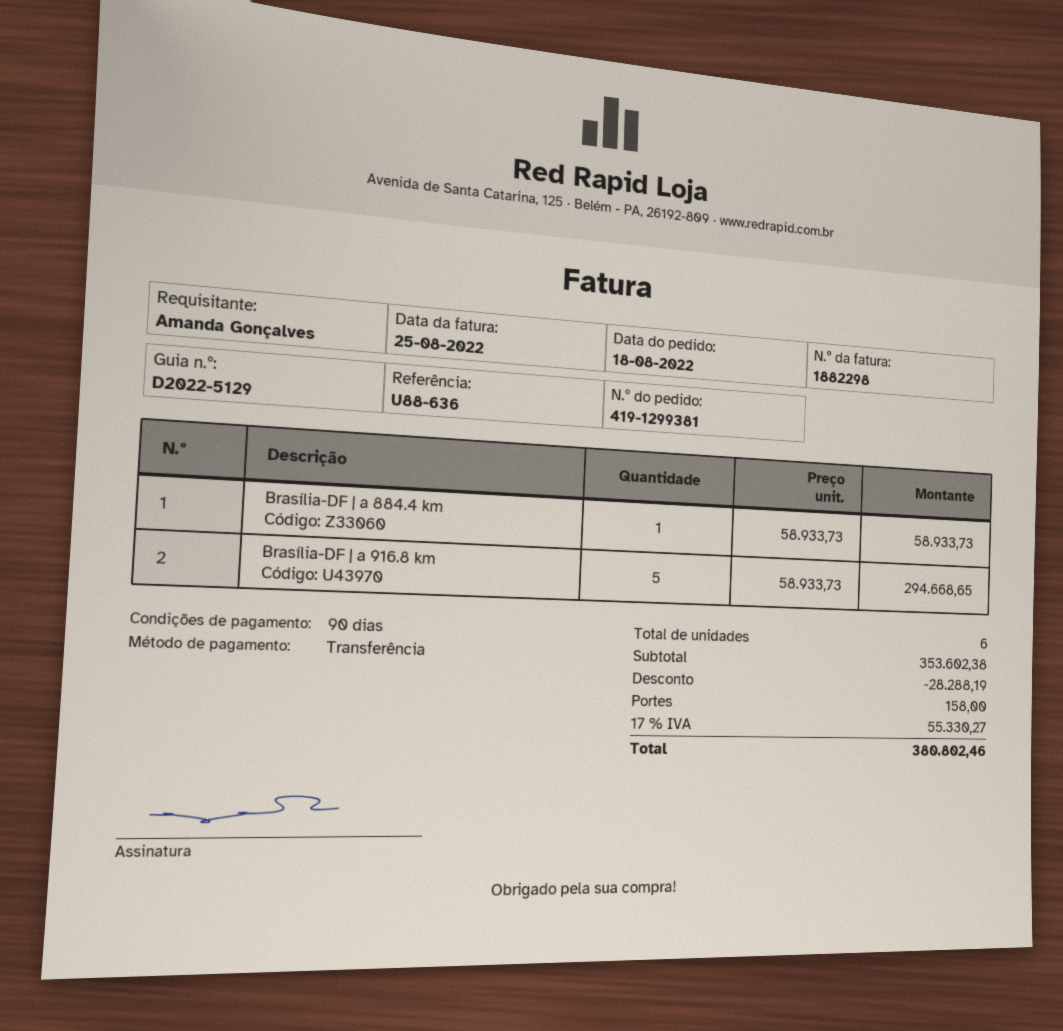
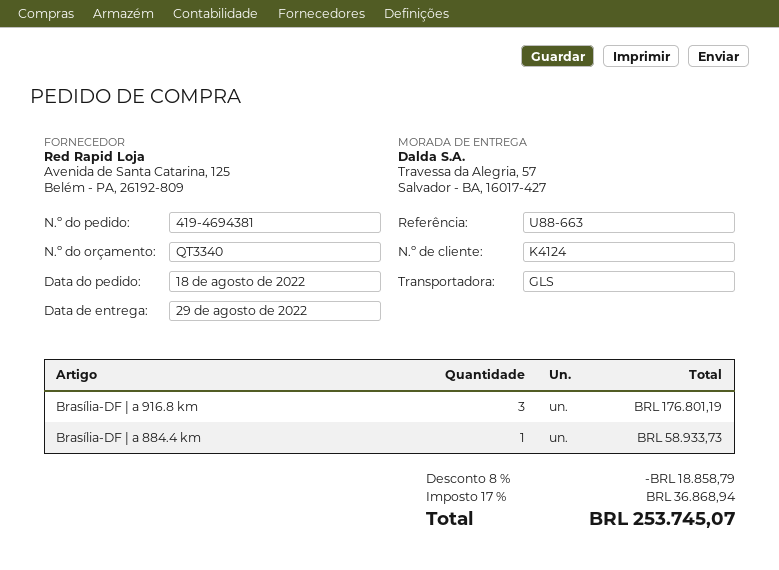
order number: 419-1299381 -> 419-4694381
reference: U88-636 -> U88-663
Brasília-DF | a 916.8 km: 5 for 294668.65 -> 3 for 176801.19
discount: 28288.19 -> 18858.79
shipping: 158.00 -> none
tax: 17% = 55330.27 -> 17% = 36868.94
total: 380802.46 -> 253745.07

